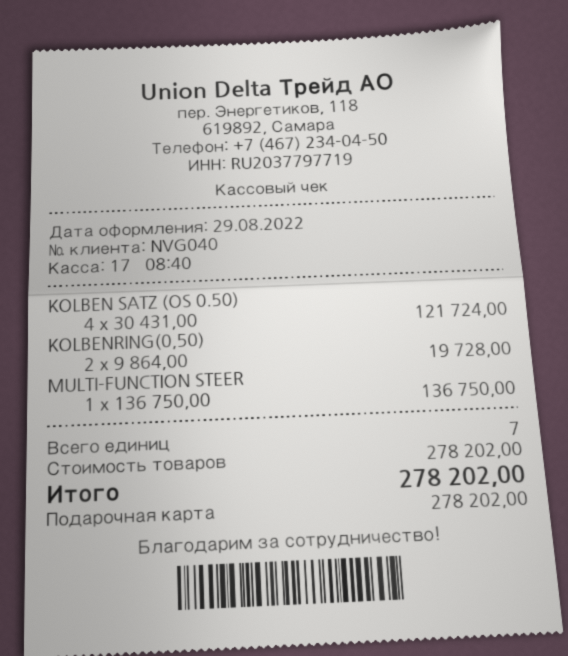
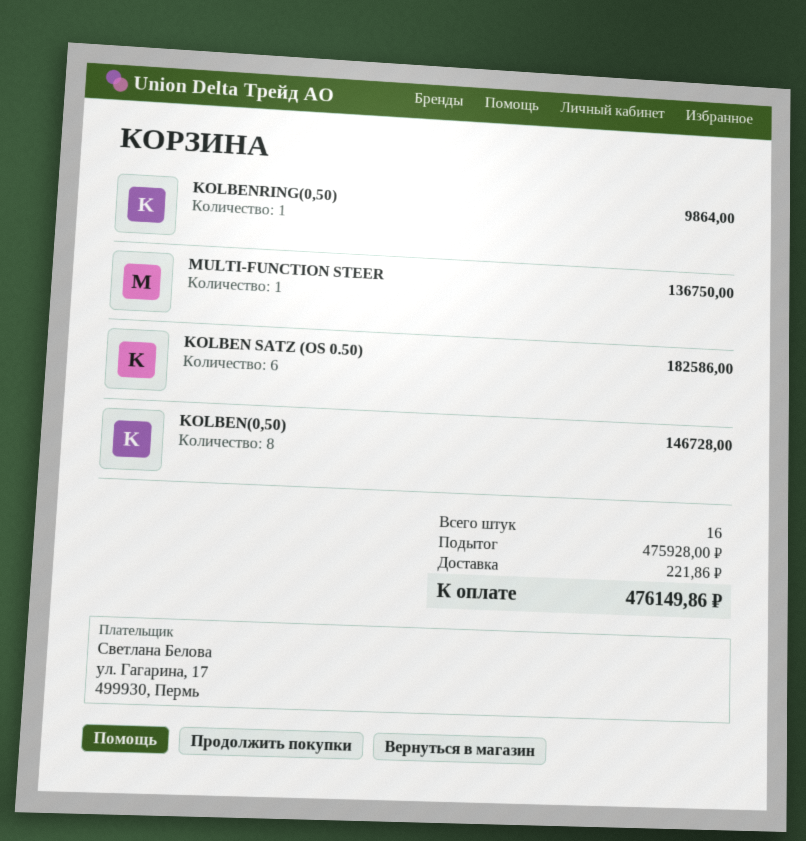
KOLBEN SATZ (OS 0.50): 4 for 121724.00 -> 6 for 182586.00
KOLBENRING(0,50): 2 for 19728.00 -> 1 for 9864.00
KOLBEN(0,50): none -> 8 for 146728.00
total quantity: 7 -> 16
subtotal: 278202.00 -> 475928.00
shipping: none -> 221.86
total: 278202.00 -> 476149.86

